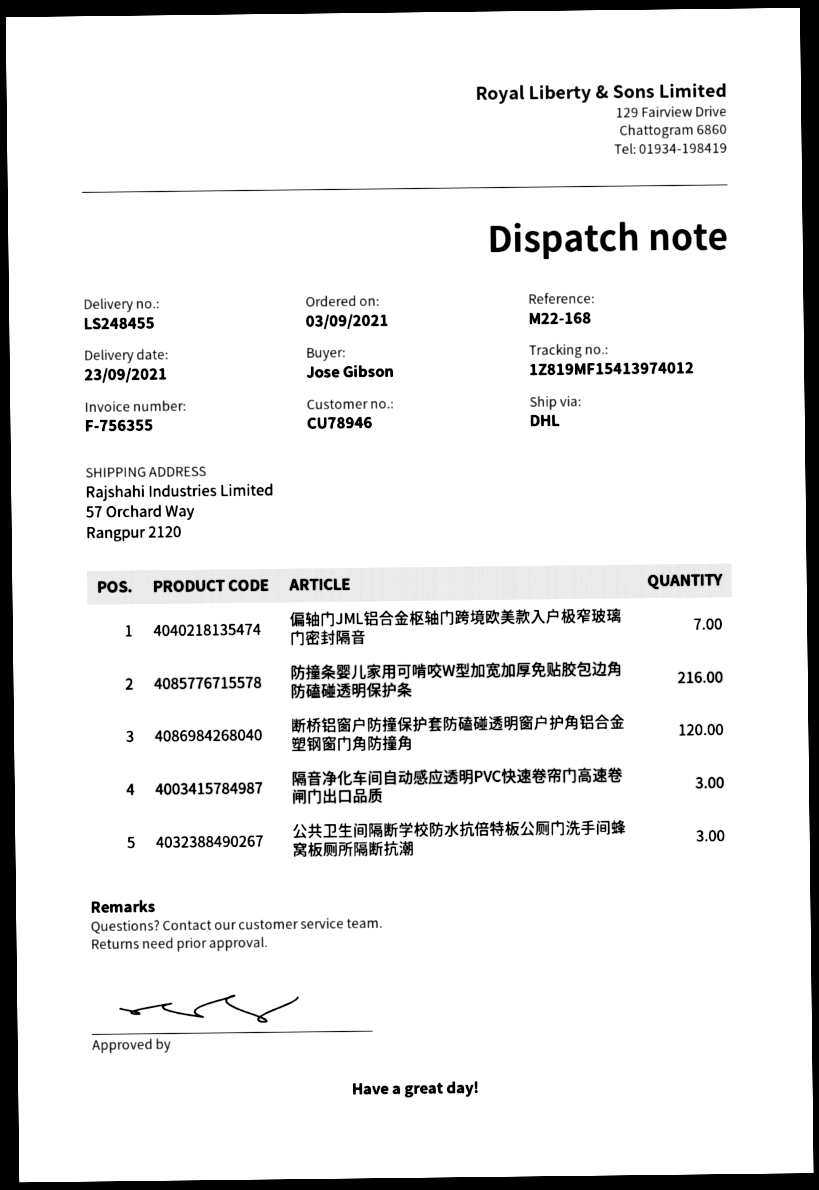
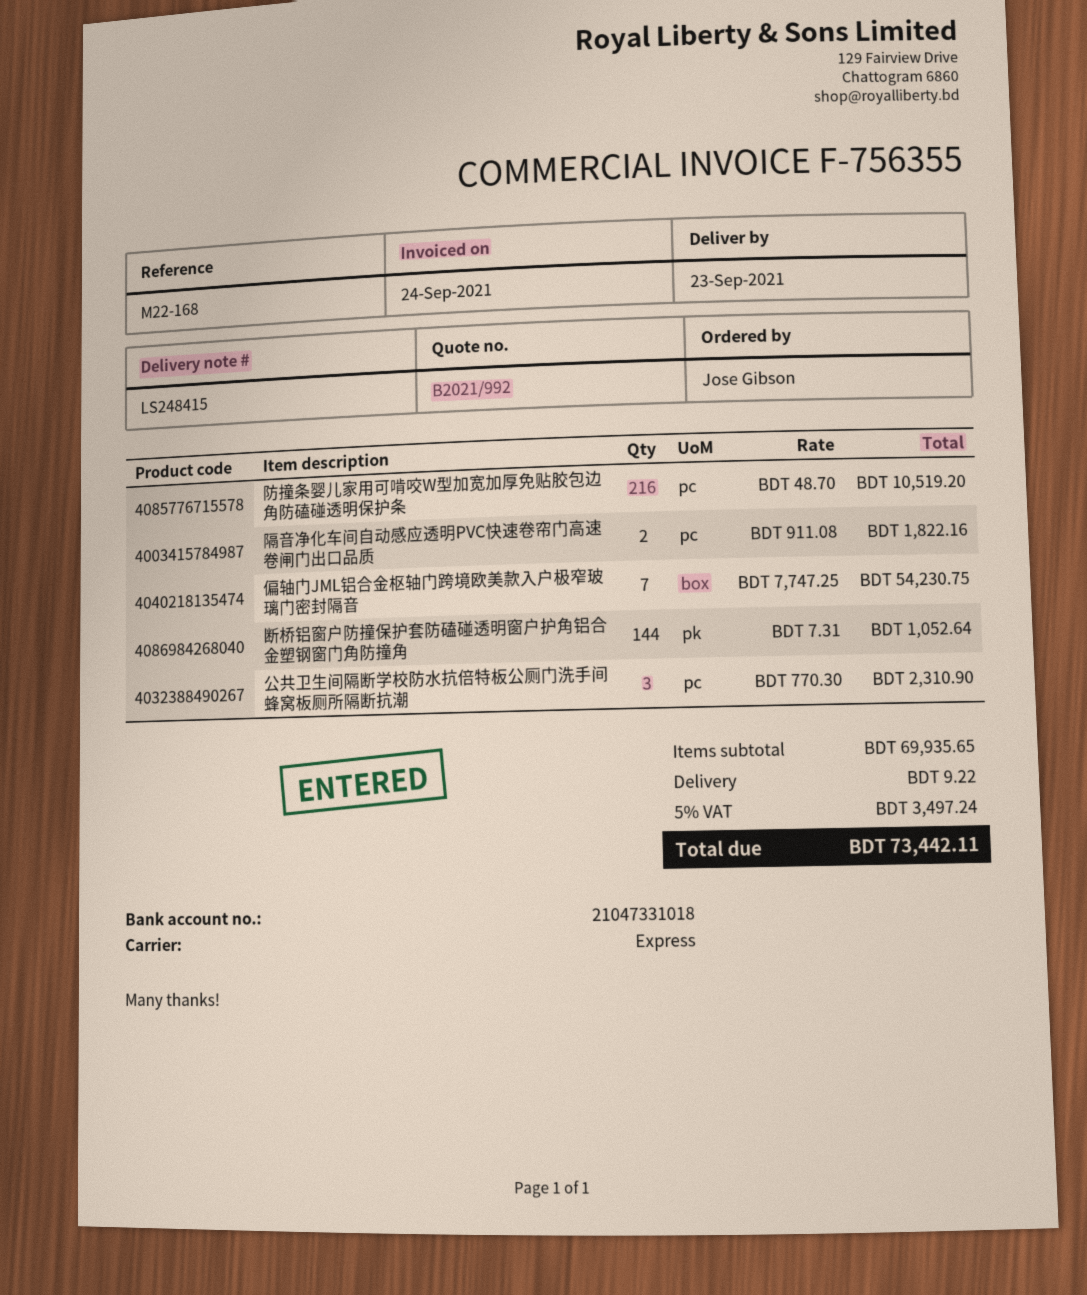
delivery note number: LS248455 -> LS248415
shipping method: DHL -> express
断桥铝窗户防撞保护套防磕碰透明窗户护角铝合金塑钢窗门角防撞角: 120 -> 144
隔音净化车间自动感应透明PVC快速卷帘门高速卷闸门出口品质: 3 -> 2

